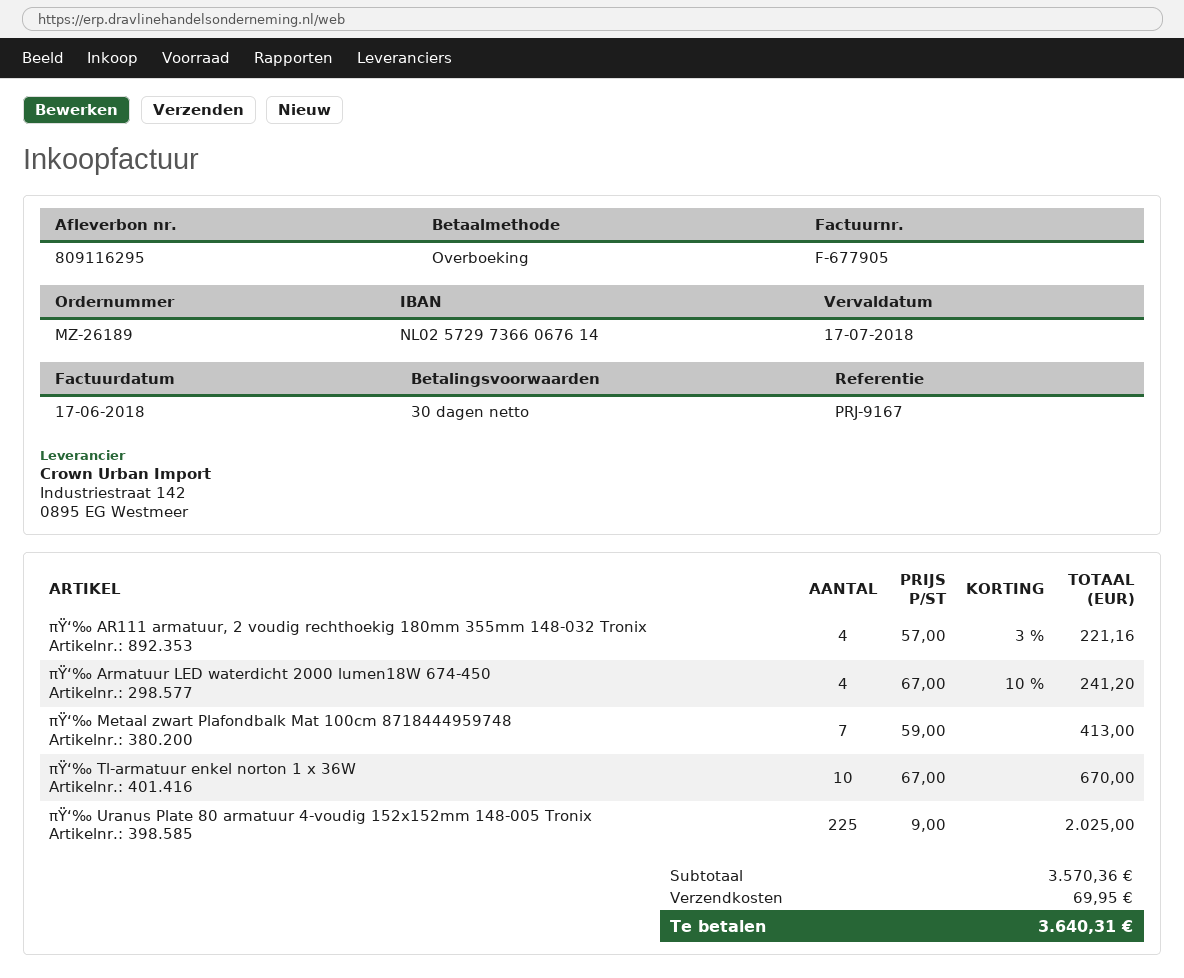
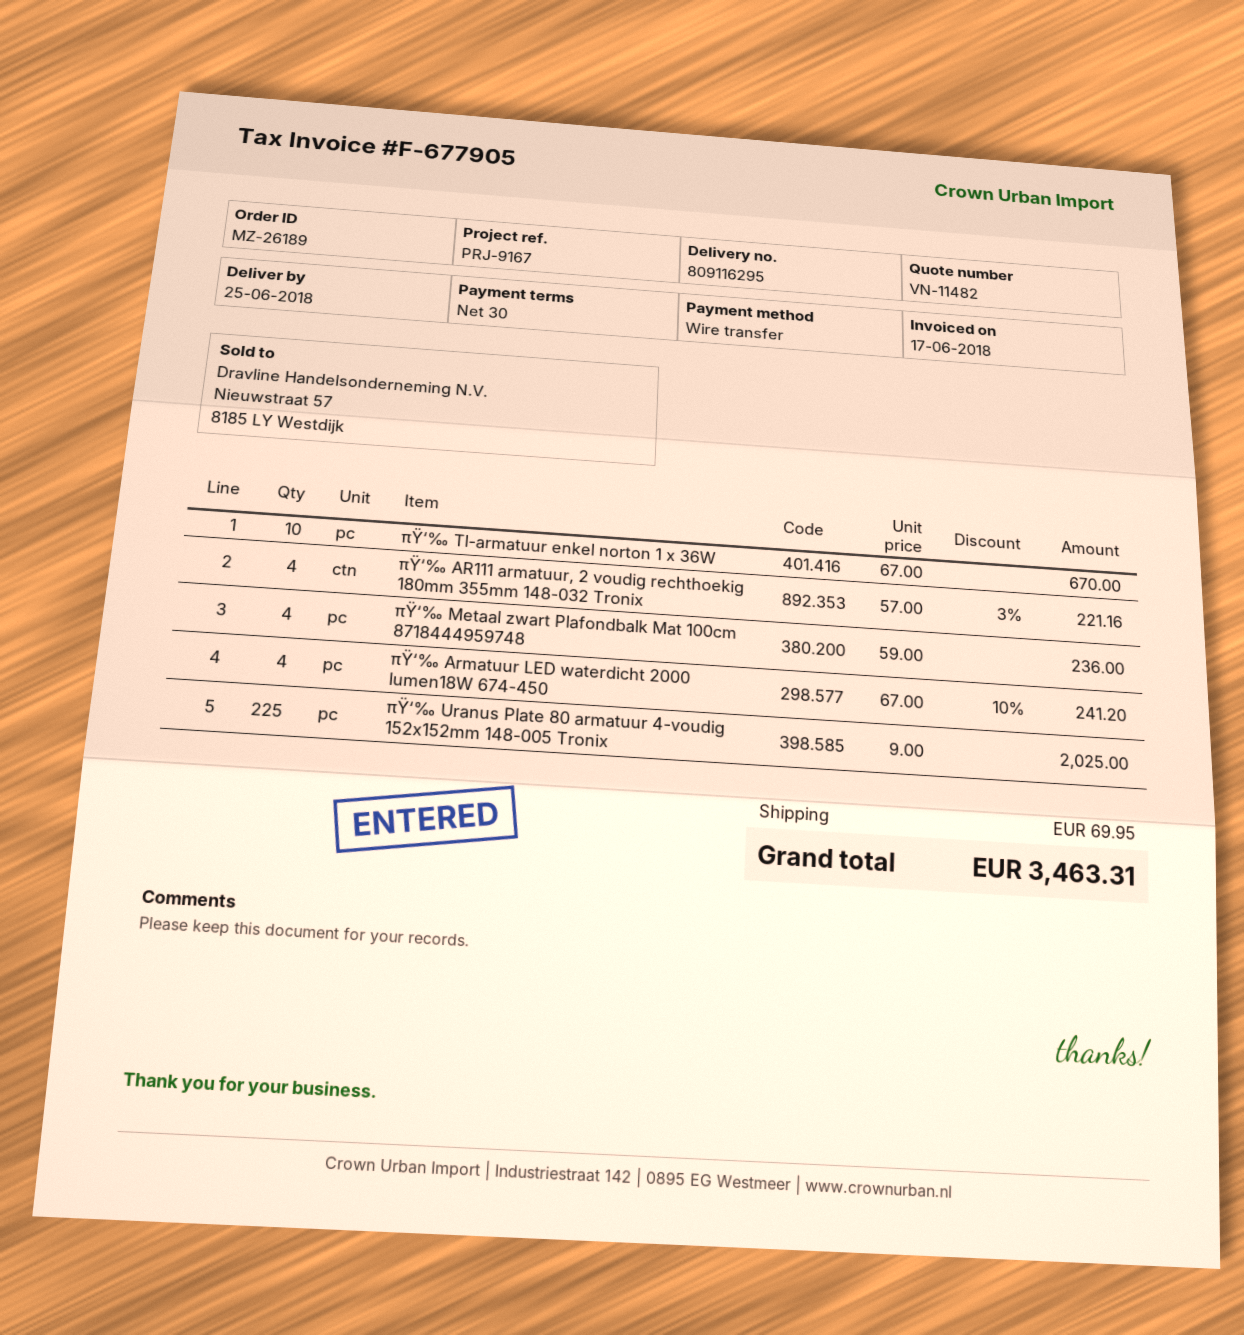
πŸ‘‰ Metaal zwart Plafondbalk Mat 100cm 8718444959748: 7 x 59.00 = 413.00 -> 4 x 59.00 = 236.00
total: 3640.31 -> 3463.31

